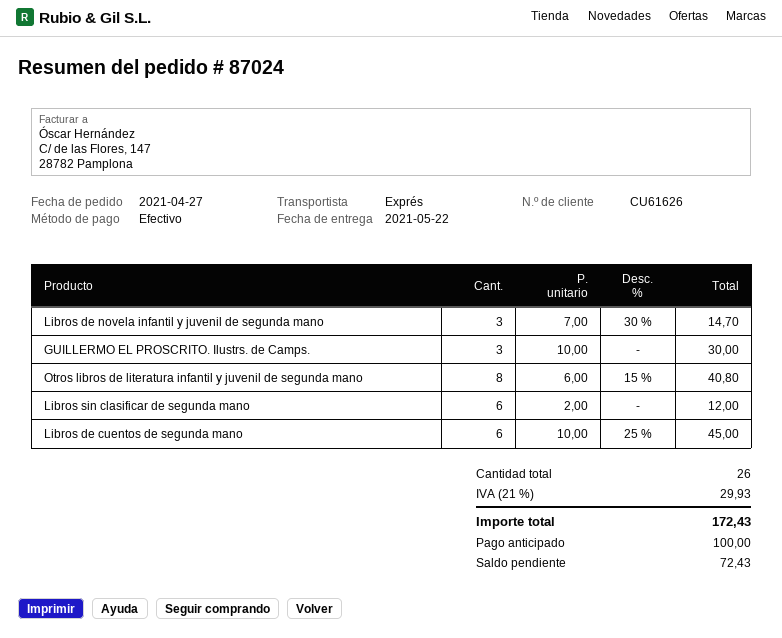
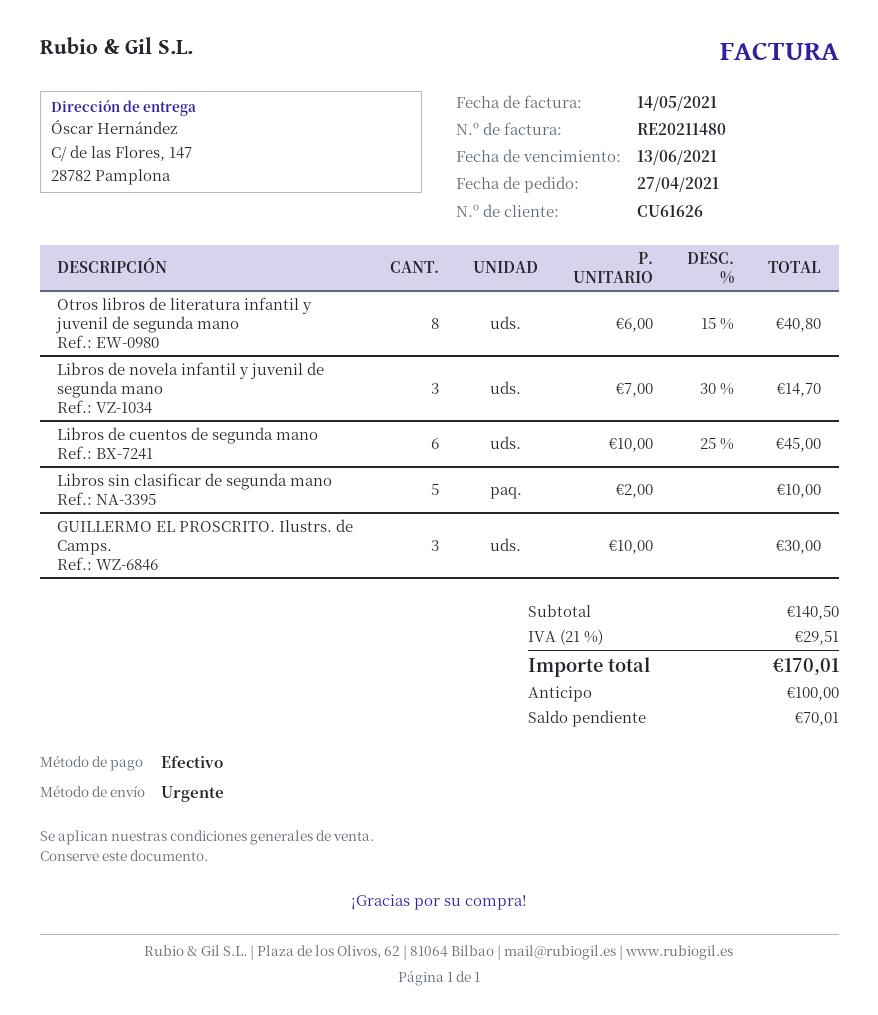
Libros sin clasificar de segunda mano: 6 x 2.00 = 12.00 -> 5 x 2.00 = 10.00
tax: 21% = 29.93 -> 21% = 29.51
total: 172.43 -> 170.01
balance: 72.43 -> 70.01

